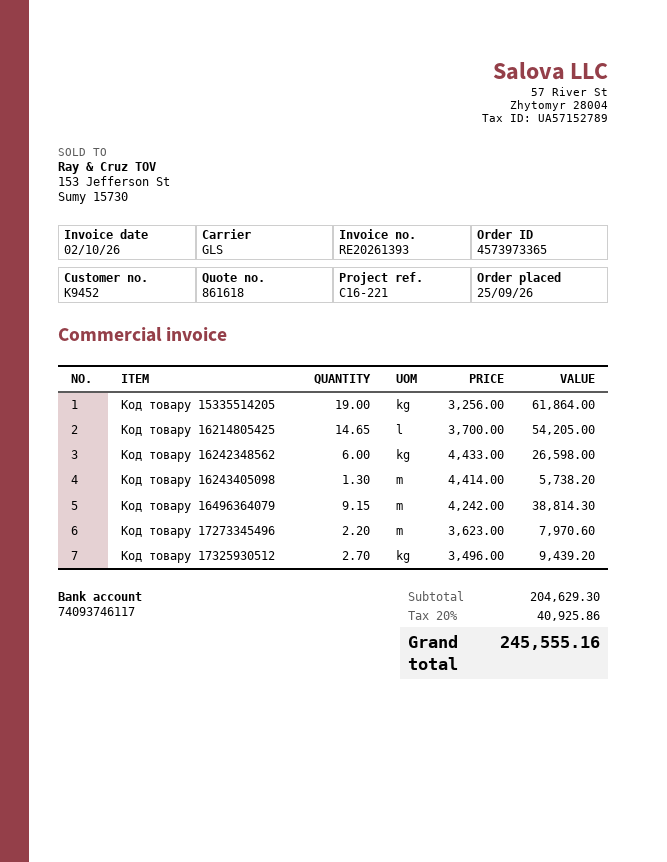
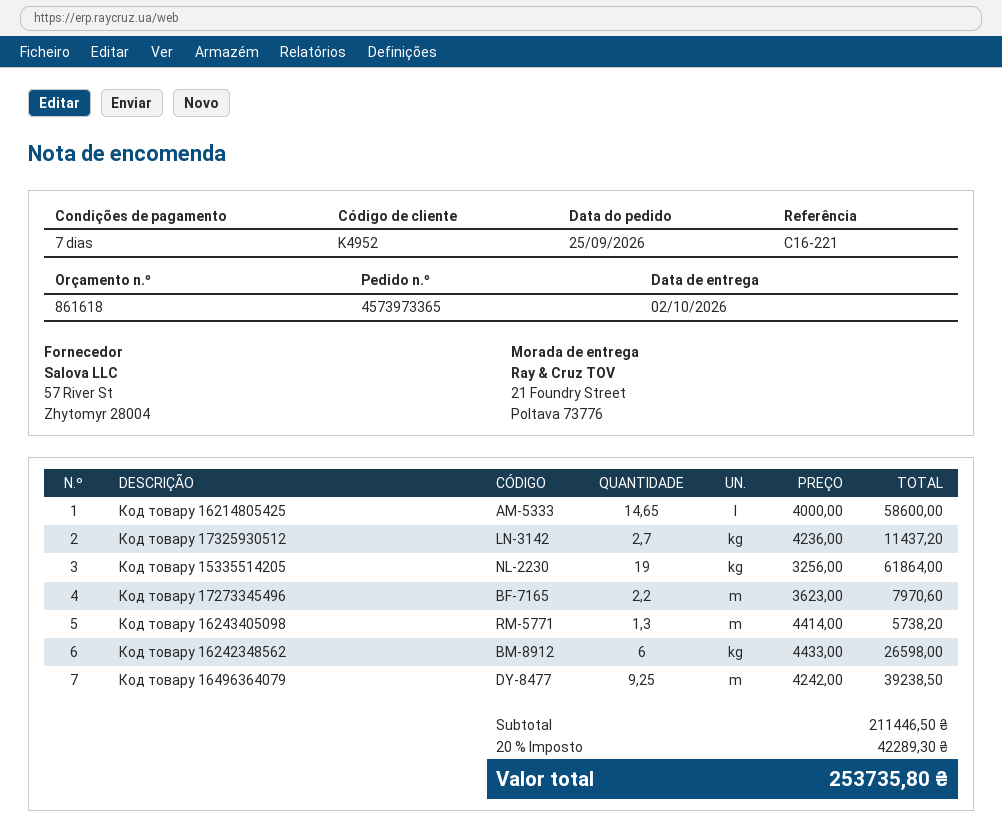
customer number: K9452 -> K4952
Код товару 16214805425: 14.65 x 3700.00 = 54205.00 -> 14.65 x 4000.00 = 58600.00
Код товару 16496364079: 9.15 x 4242.00 = 38814.30 -> 9.25 x 4242.00 = 39238.50
Код товару 17325930512: 2.7 x 3496.00 = 9439.20 -> 2.7 x 4236.00 = 11437.20
subtotal: 204629.30 -> 211446.50
tax: 20% = 40925.86 -> 20% = 42289.30
total: 245555.16 -> 253735.80

